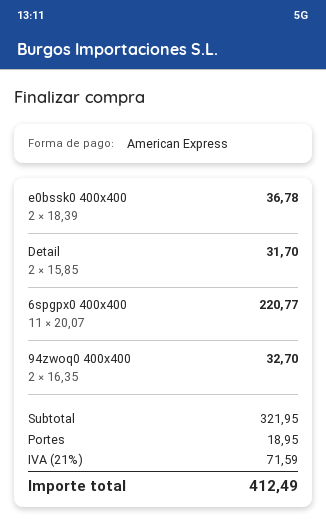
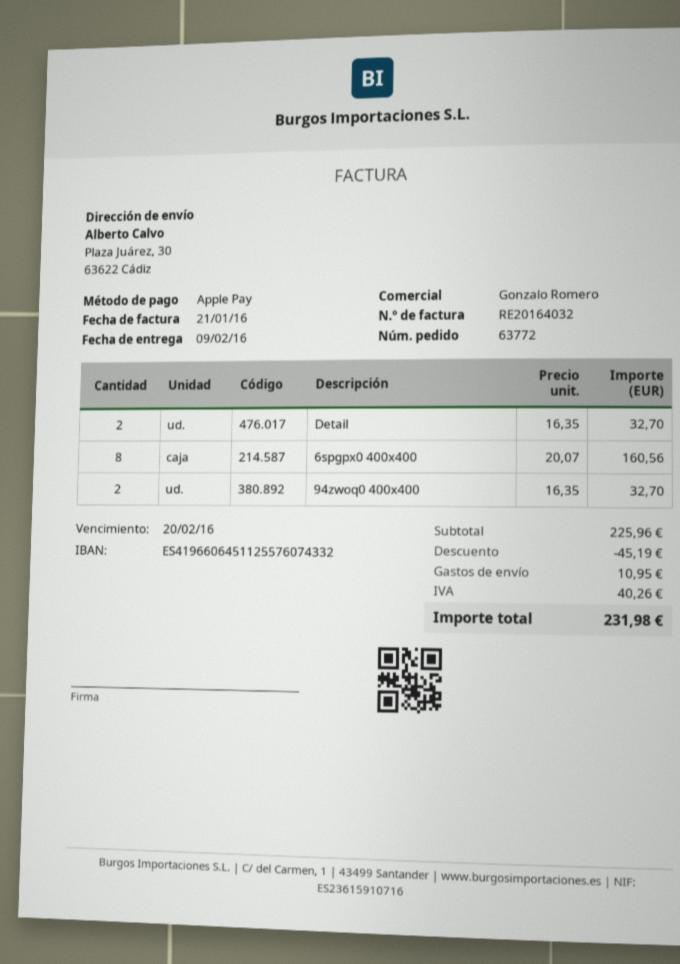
payment method: American Express -> Apple Pay
e0bssk0 400x400: 2 x 18.39 = 36.78 -> none
Detail: 2 x 15.85 = 31.70 -> 2 x 16.35 = 32.70
6spgpx0 400x400: 11 x 20.07 = 220.77 -> 8 x 20.07 = 160.56
subtotal: 321.95 -> 225.96
discount: none -> 45.19
shipping: 18.95 -> 10.95
tax: 71.59 -> 40.26
total: 412.49 -> 231.98

